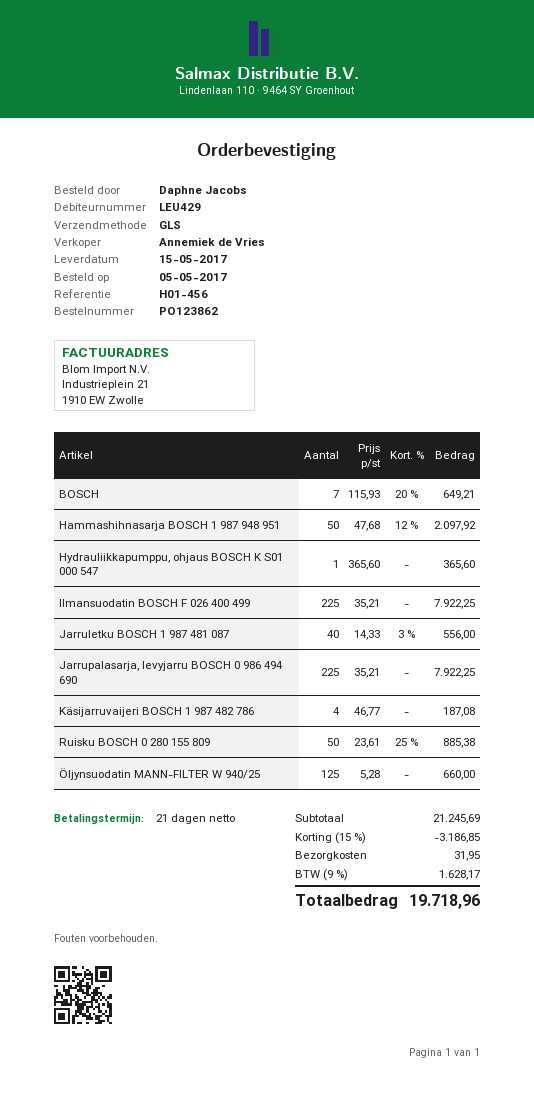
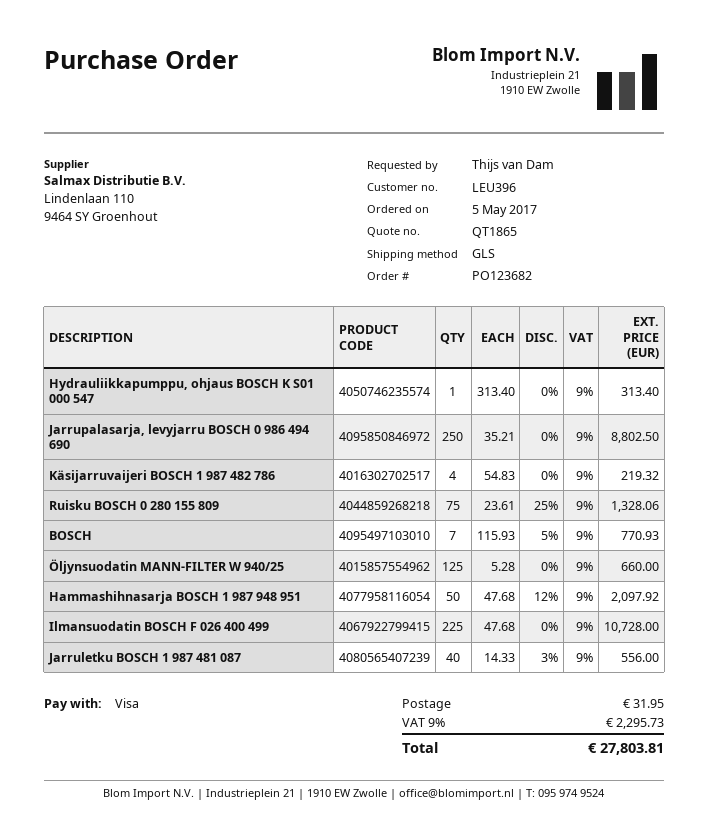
order number: PO123862 -> PO123682
customer number: LEU429 -> LEU396
ordered by: Daphne Jacobs -> Thijs van Dam
BOSCH: 7 x 115.93 - 20% = 649.21 -> 7 x 115.93 - 5% = 770.93
Hydrauliikkapumppu, ohjaus BOSCH K S01 000 547: 1 x 365.60 = 365.60 -> 1 x 313.40 = 313.40
Ilmansuodatin BOSCH F 026 400 499: 225 x 35.21 = 7922.25 -> 225 x 47.68 = 10728.00
Jarrupalasarja, levyjarru BOSCH 0 986 494 690: 225 x 35.21 = 7922.25 -> 250 x 35.21 = 8802.50
Käsijarruvaijeri BOSCH 1 987 482 786: 4 x 46.77 = 187.08 -> 4 x 54.83 = 219.32
Ruisku BOSCH 0 280 155 809: 50 x 23.61 - 25% = 885.38 -> 75 x 23.61 - 25% = 1328.06
discount: 15% = 3186.85 -> none
tax: 9% = 1628.17 -> 9% = 2295.73
total: 19718.96 -> 27803.81

